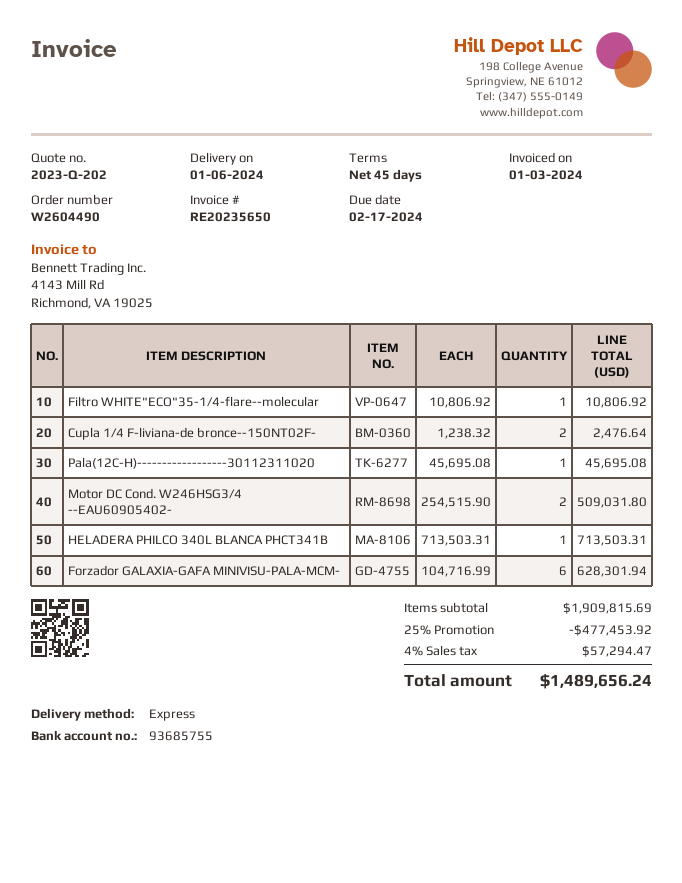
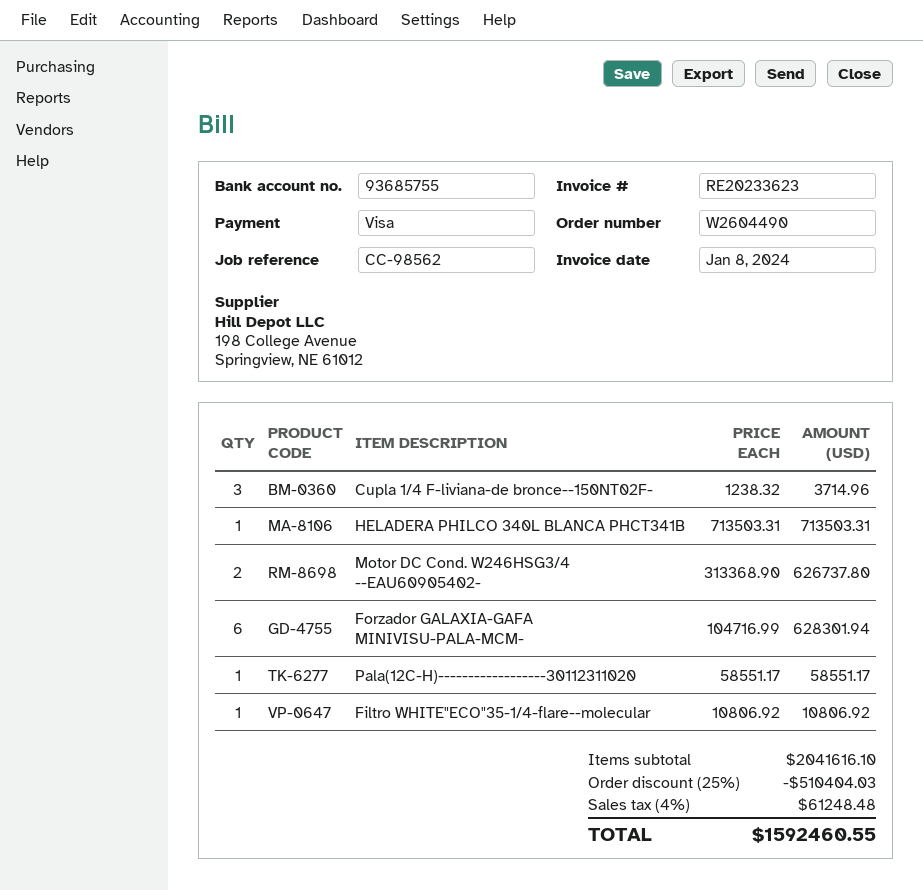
invoice number: RE20235650 -> RE20233623
invoice date: 2024-01-03 -> 2024-01-08
Cupla 1/4 F-liviana-de bronce--150NT02F-: 2 x 1238.32 = 2476.64 -> 3 x 1238.32 = 3714.96
Pala(12C-H)------------------30112311020: 1 x 45695.08 = 45695.08 -> 1 x 58551.17 = 58551.17
Motor DC Cond. W246HSG3/4 --EAU60905402-: 2 x 254515.90 = 509031.80 -> 2 x 313368.90 = 626737.80
subtotal: 1909815.69 -> 2041616.10
discount: 25% = 477453.92 -> 25% = 510404.03
tax: 4% = 57294.47 -> 4% = 61248.48
total: 1489656.24 -> 1592460.55

